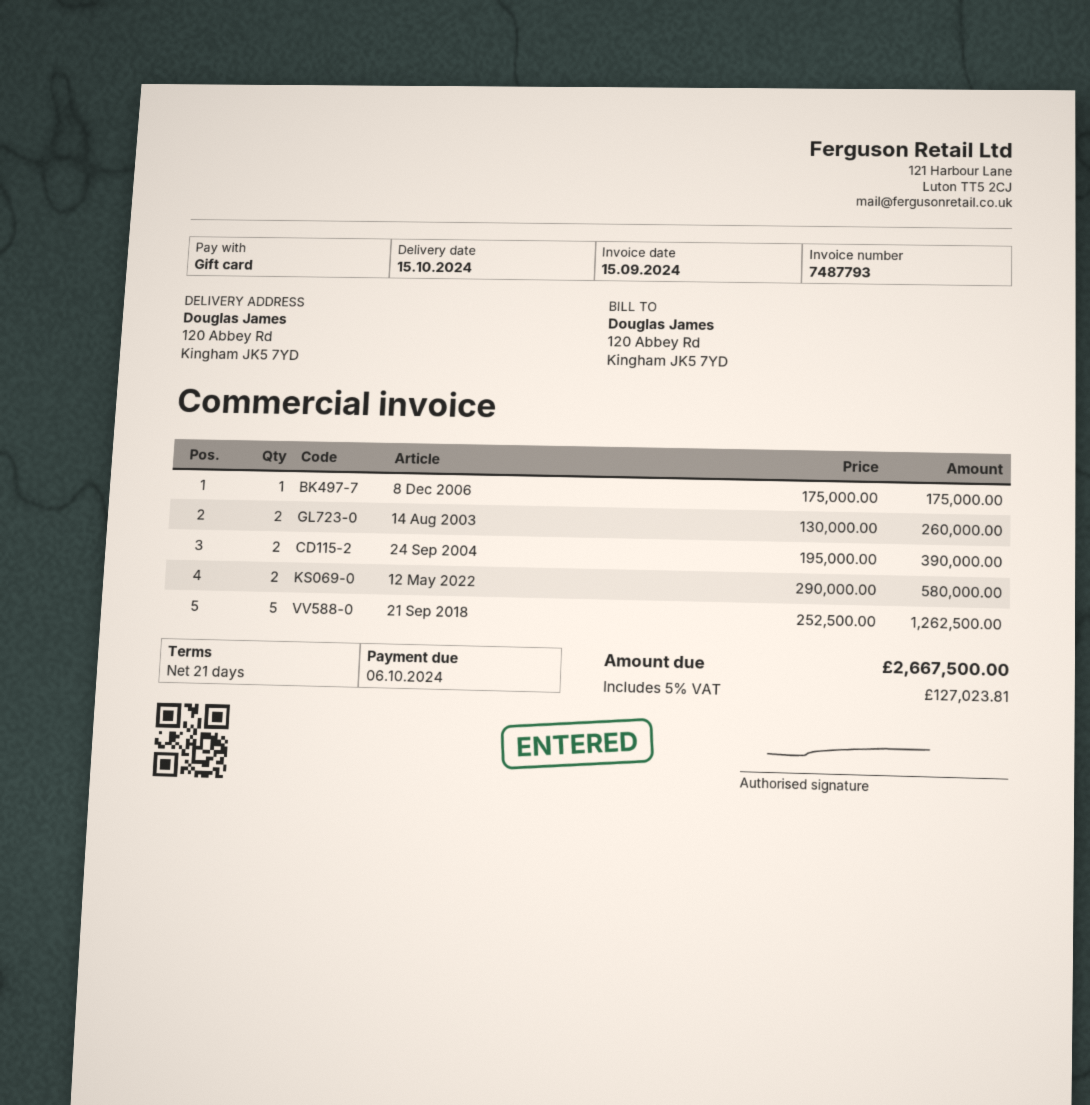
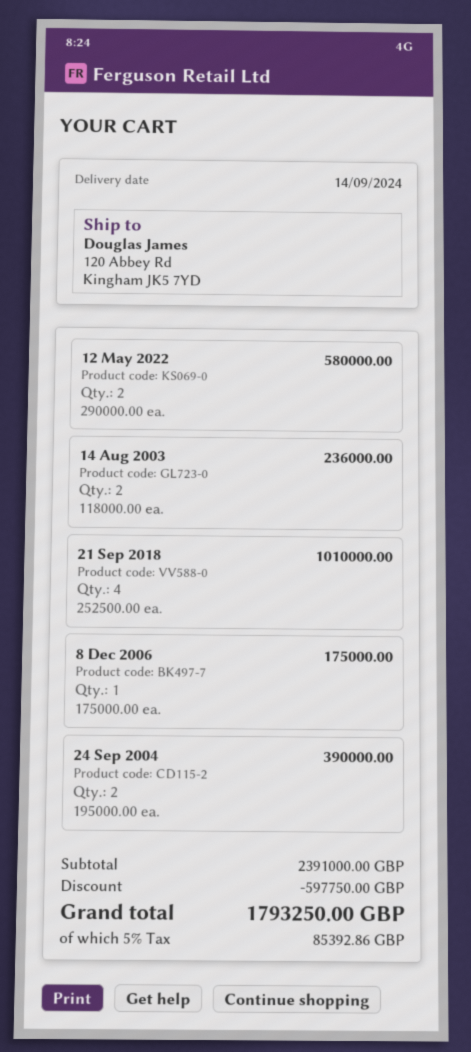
delivery date: 2024-10-15 -> 2024-09-14
14 Aug 2003: 2 x 130000.00 = 260000.00 -> 2 x 118000.00 = 236000.00
21 Sep 2018: 5 x 252500.00 = 1262500.00 -> 4 x 252500.00 = 1010000.00
discount: none -> 597750.00
tax: 5% = 127023.81 -> 5% = 85392.86
total: 2667500.00 -> 1793250.00

